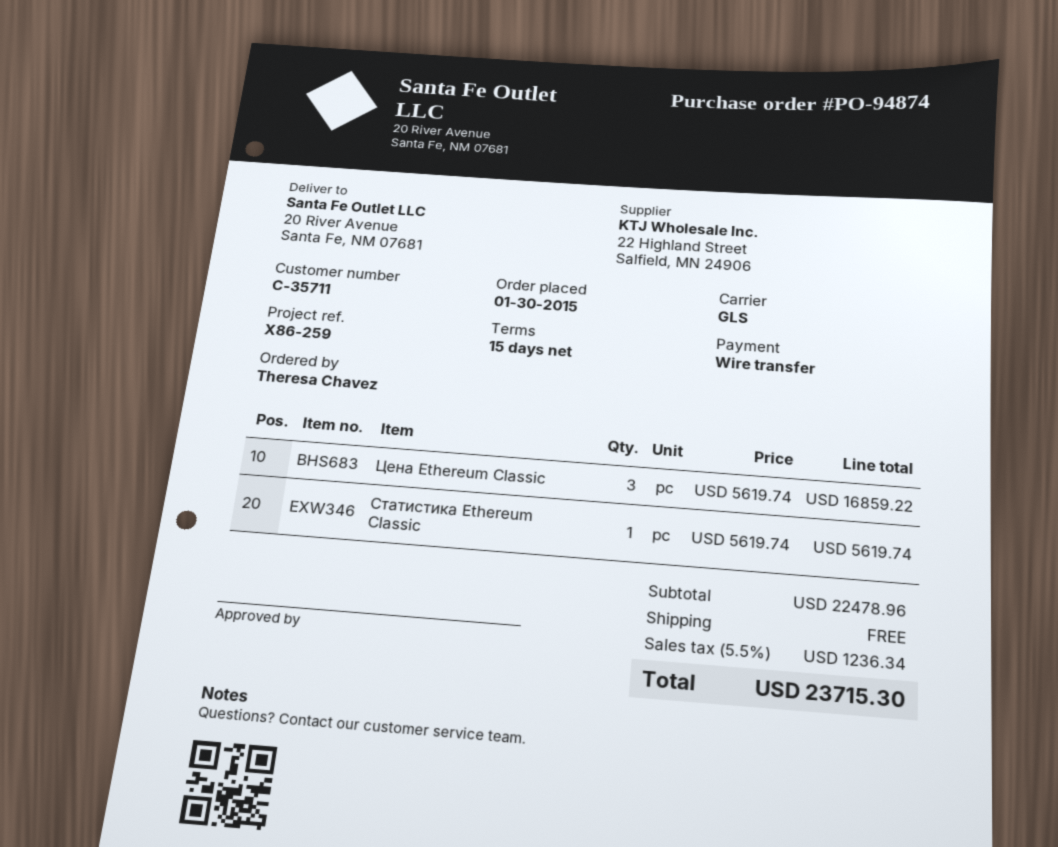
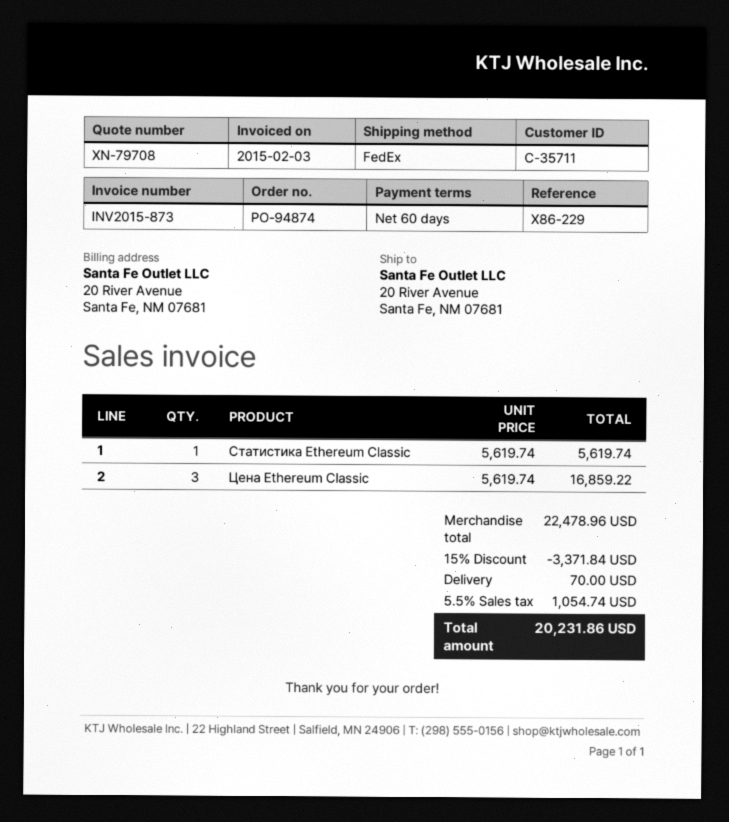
payment terms: 15 days -> 60 days
reference: X86-259 -> X86-229
shipping method: GLS -> FedEx
discount: none -> 15% = 3371.84
shipping: 0.00 -> 70.00
tax: 5.5% = 1236.34 -> 5.5% = 1054.74
total: 23715.30 -> 20231.86

